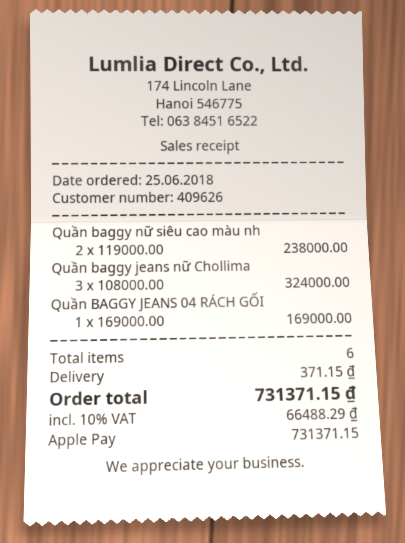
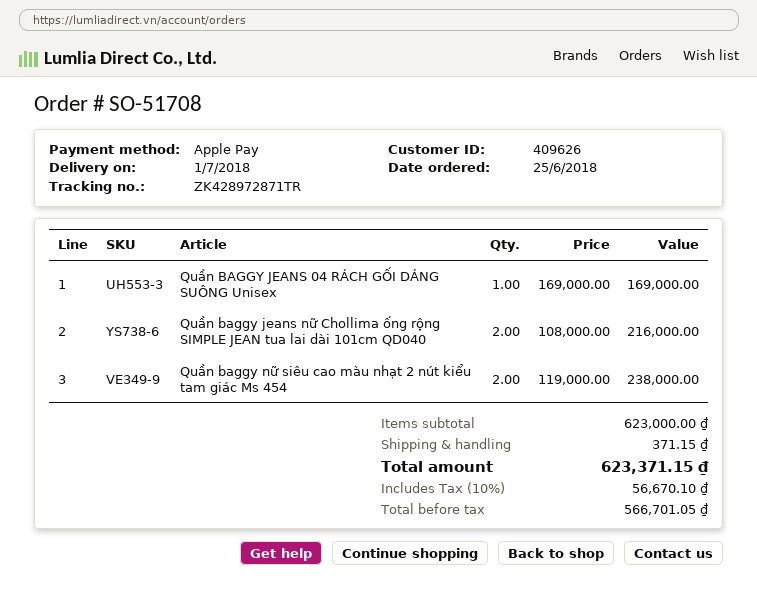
Quần baggy jeans nữ Chollima: 3 x 108000.00 = 324000.00 -> 2 x 108000.00 = 216000.00
tax: 10% = 66488.29 -> 10% = 56670.10
total: 731371.15 -> 623371.15

